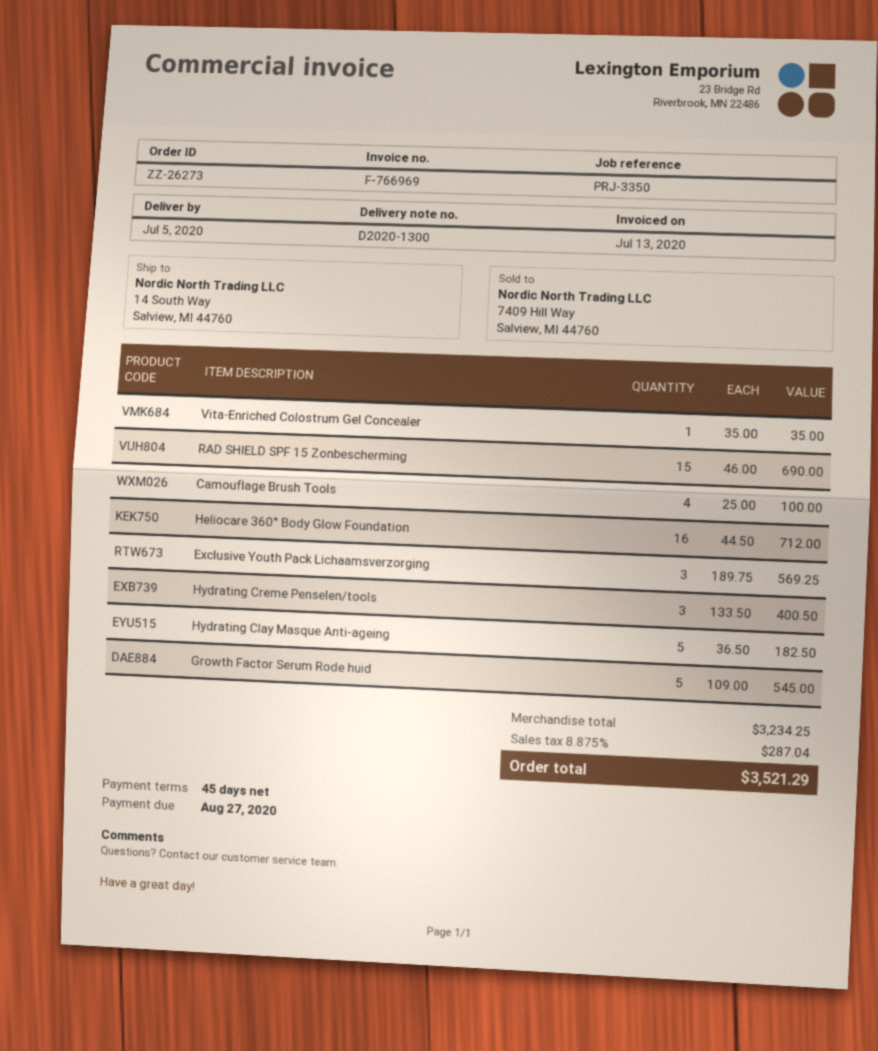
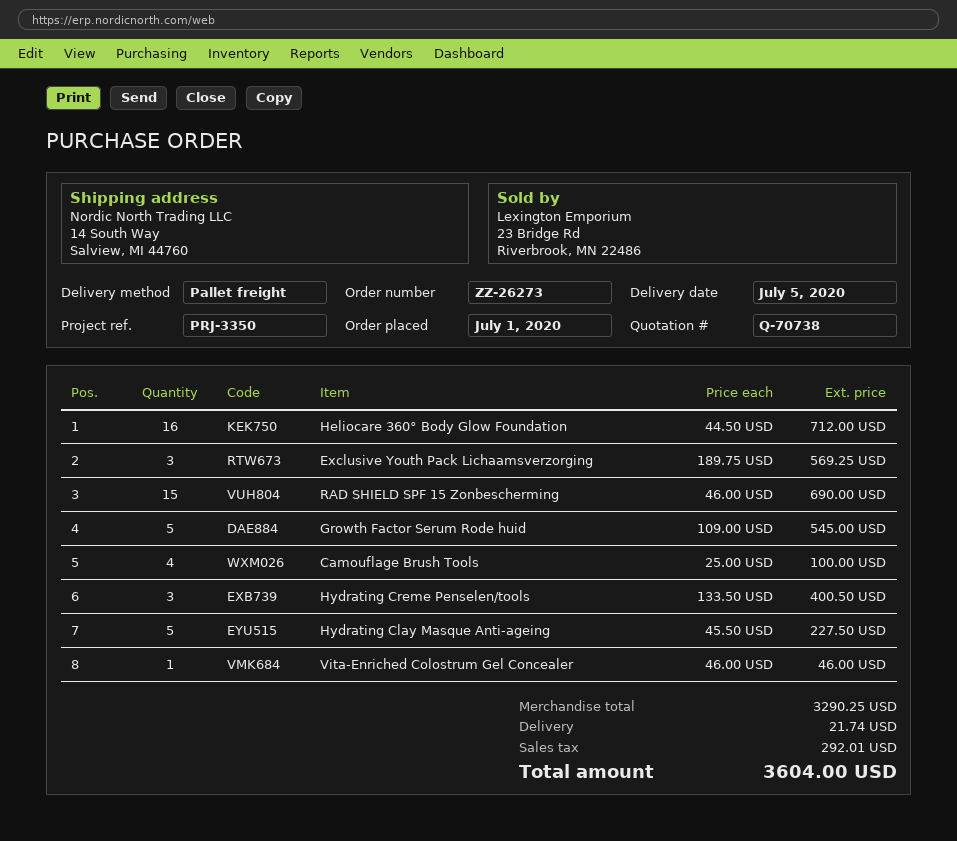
Vita-Enriched Colostrum Gel Concealer: 1 x 35.00 = 35.00 -> 1 x 46.00 = 46.00
Hydrating Clay Masque Anti-ageing: 5 x 36.50 = 182.50 -> 5 x 45.50 = 227.50
subtotal: 3234.25 -> 3290.25
shipping: none -> 21.74
tax: 287.04 -> 292.01
total: 3521.29 -> 3604.00

